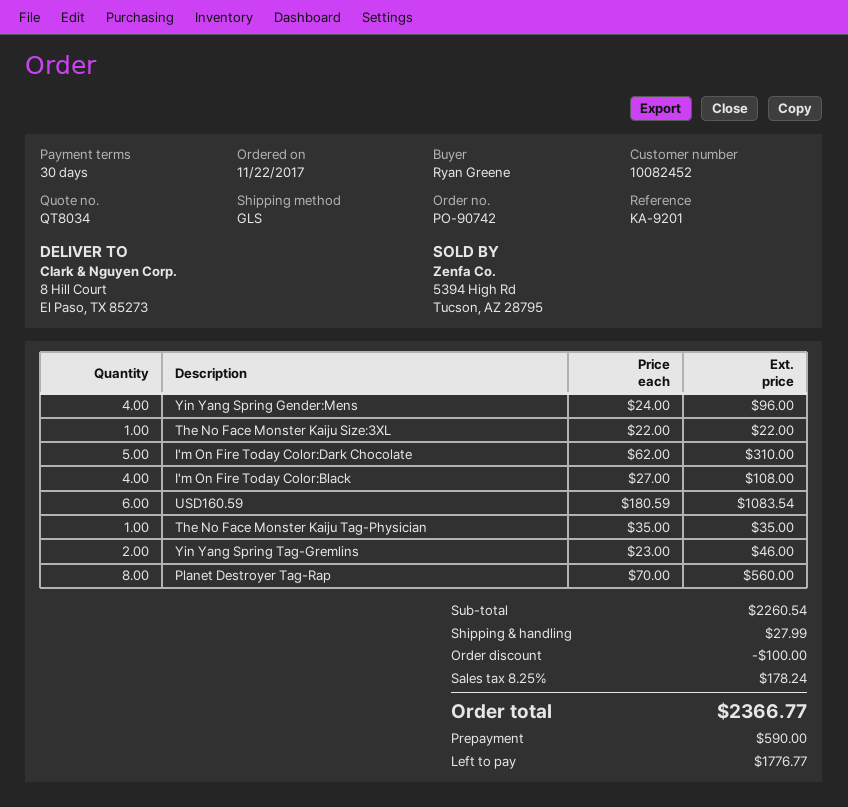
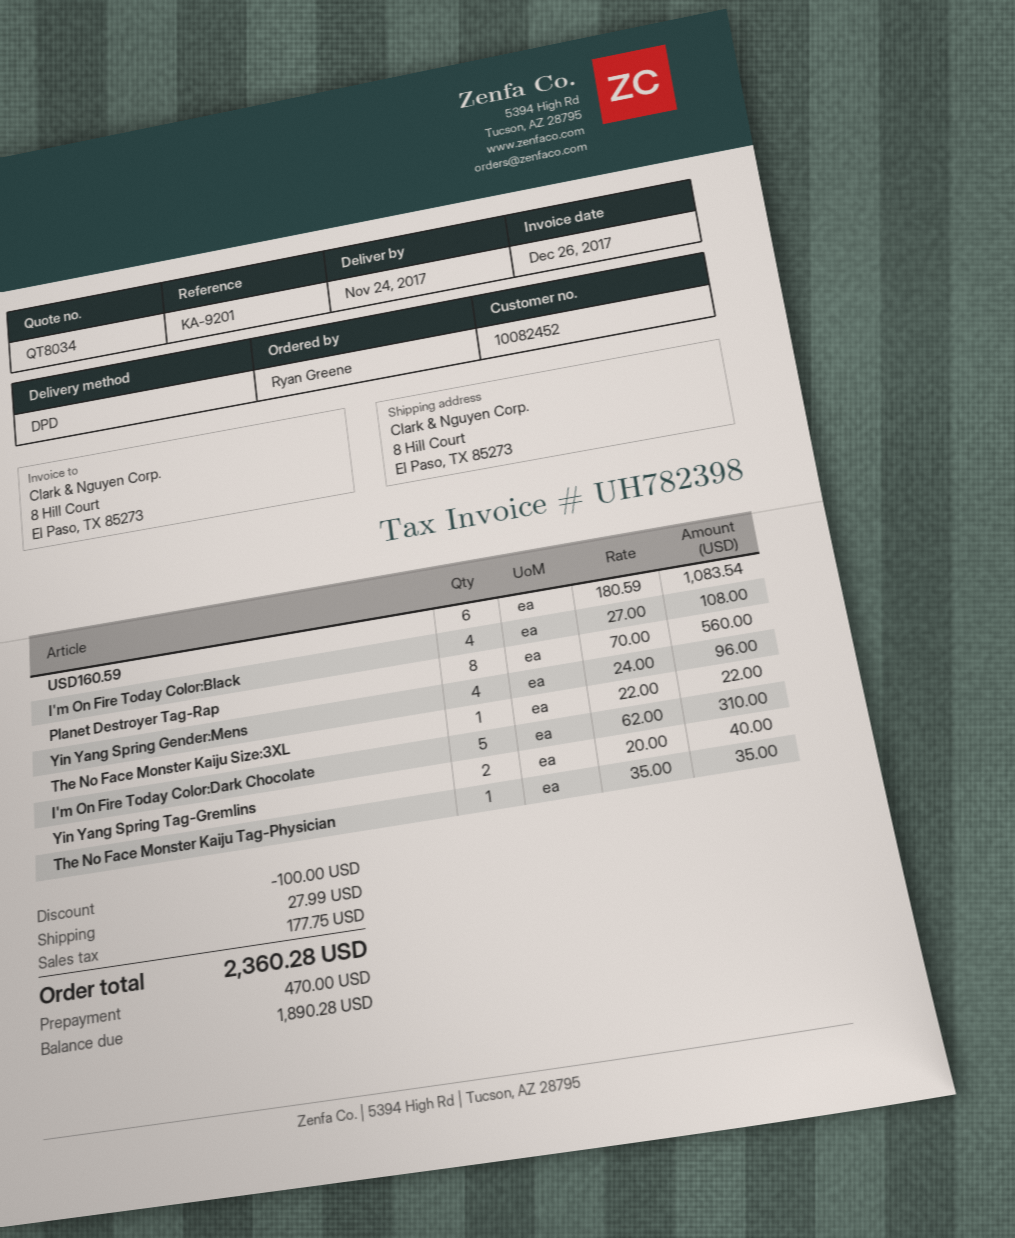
shipping method: GLS -> DPD
Yin Yang Spring Tag-Gremlins: 2 x 23.00 = 46.00 -> 2 x 20.00 = 40.00
tax: 178.24 -> 177.75
total: 2366.77 -> 2360.28
deposit: 590.00 -> 470.00
balance: 1776.77 -> 1890.28

